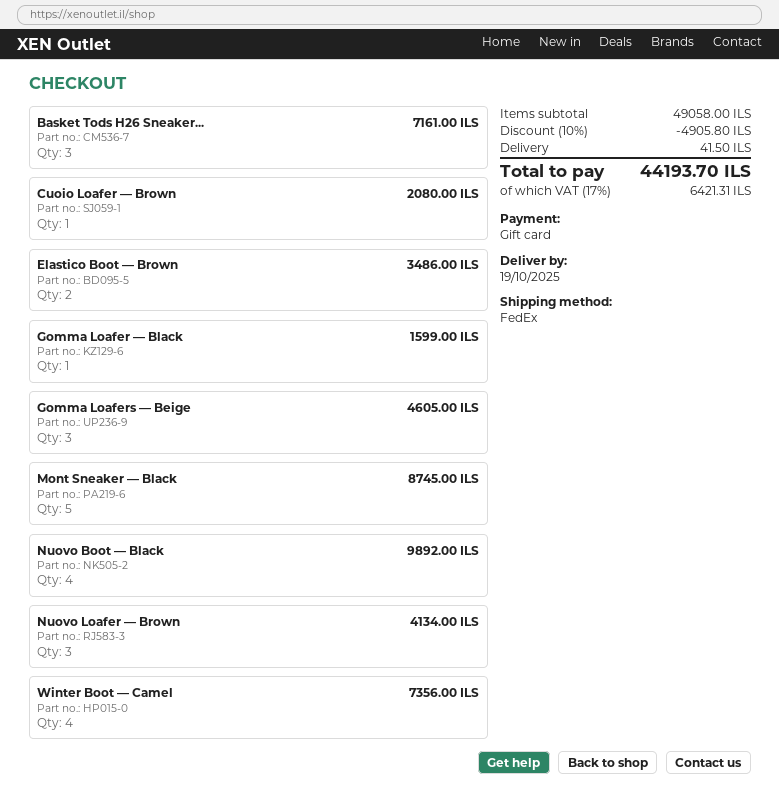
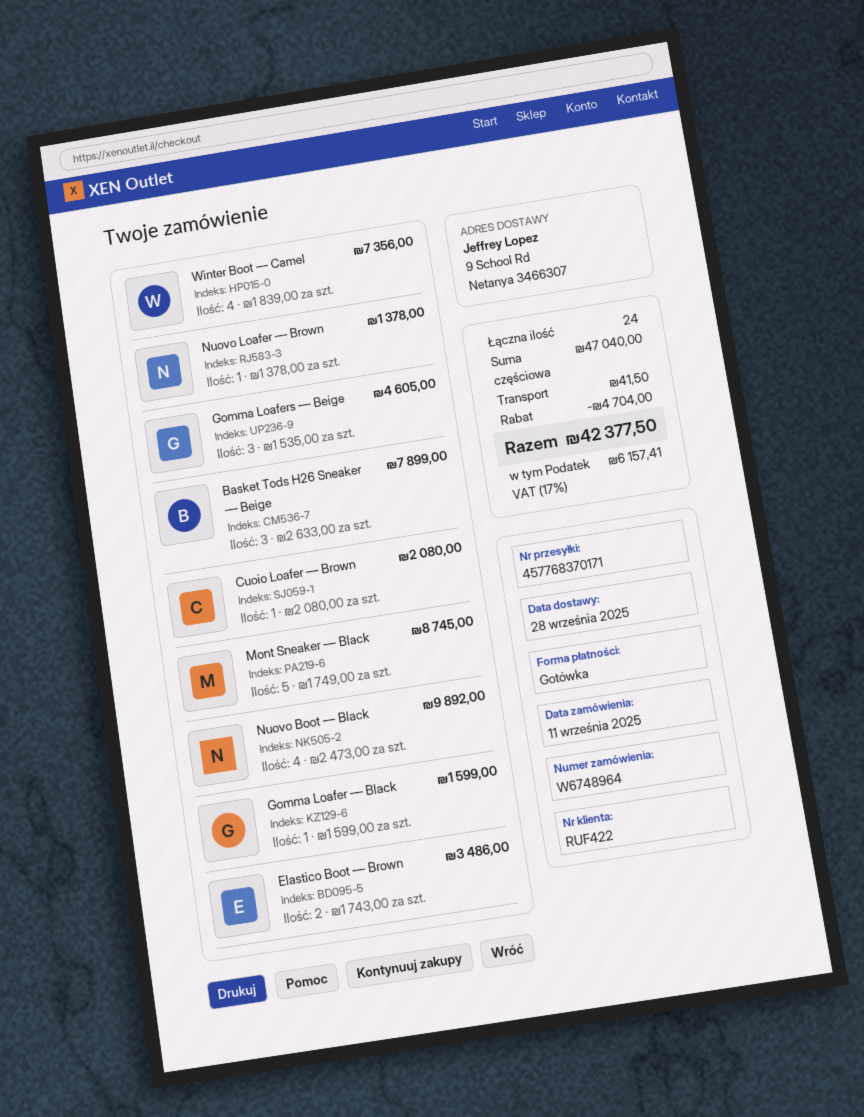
delivery date: 2025-10-19 -> 2025-09-28
payment method: gift card -> cash
Basket Tods H26 Sneaker...: 3 for 7161.00 -> 3 for 7899.00
Nuovo Loafer — Brown: 3 for 4134.00 -> 1 for 1378.00
subtotal: 49058.00 -> 47040.00
discount: 4905.80 -> 4704.00
tax: 17% = 6421.31 -> 17% = 6157.41
total: 44193.70 -> 42377.50

